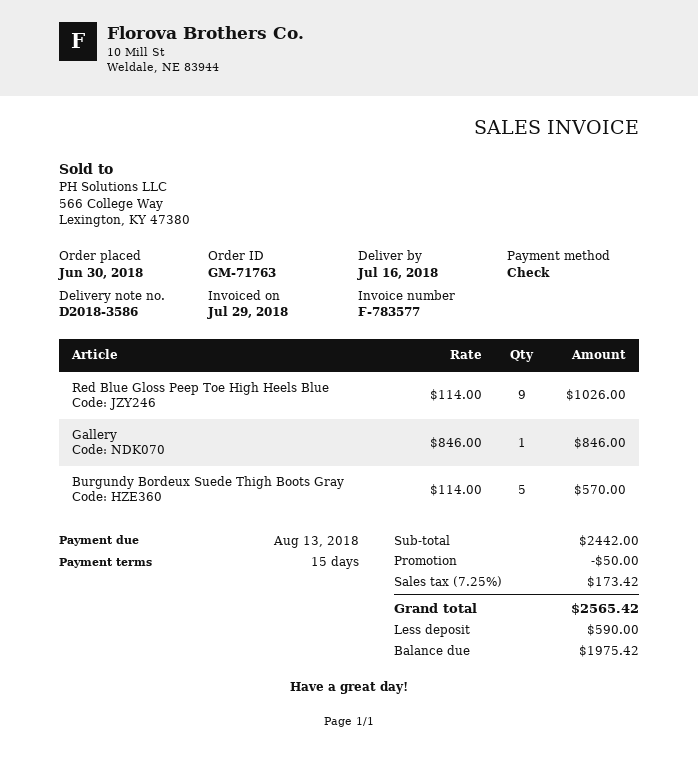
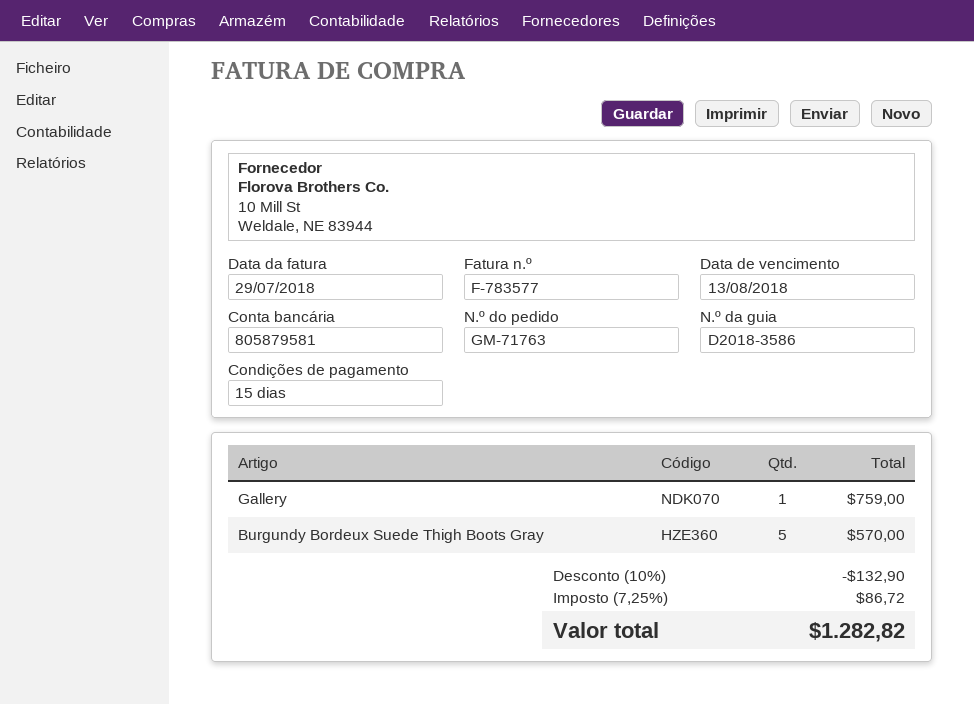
Red Blue Gloss Peep Toe High Heels Blue: 9 for 1026.00 -> none
Gallery: 1 for 846.00 -> 1 for 759.00
discount: 50.00 -> 132.90
tax: 7.25% = 173.42 -> 7.25% = 86.72
total: 2565.42 -> 1282.82

